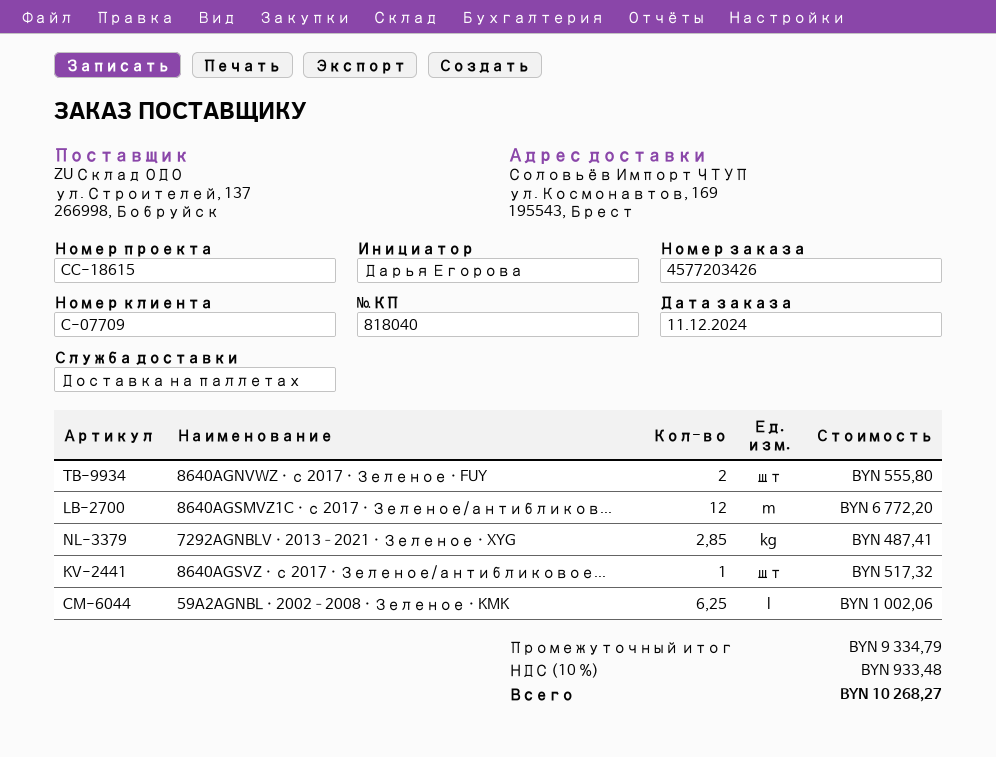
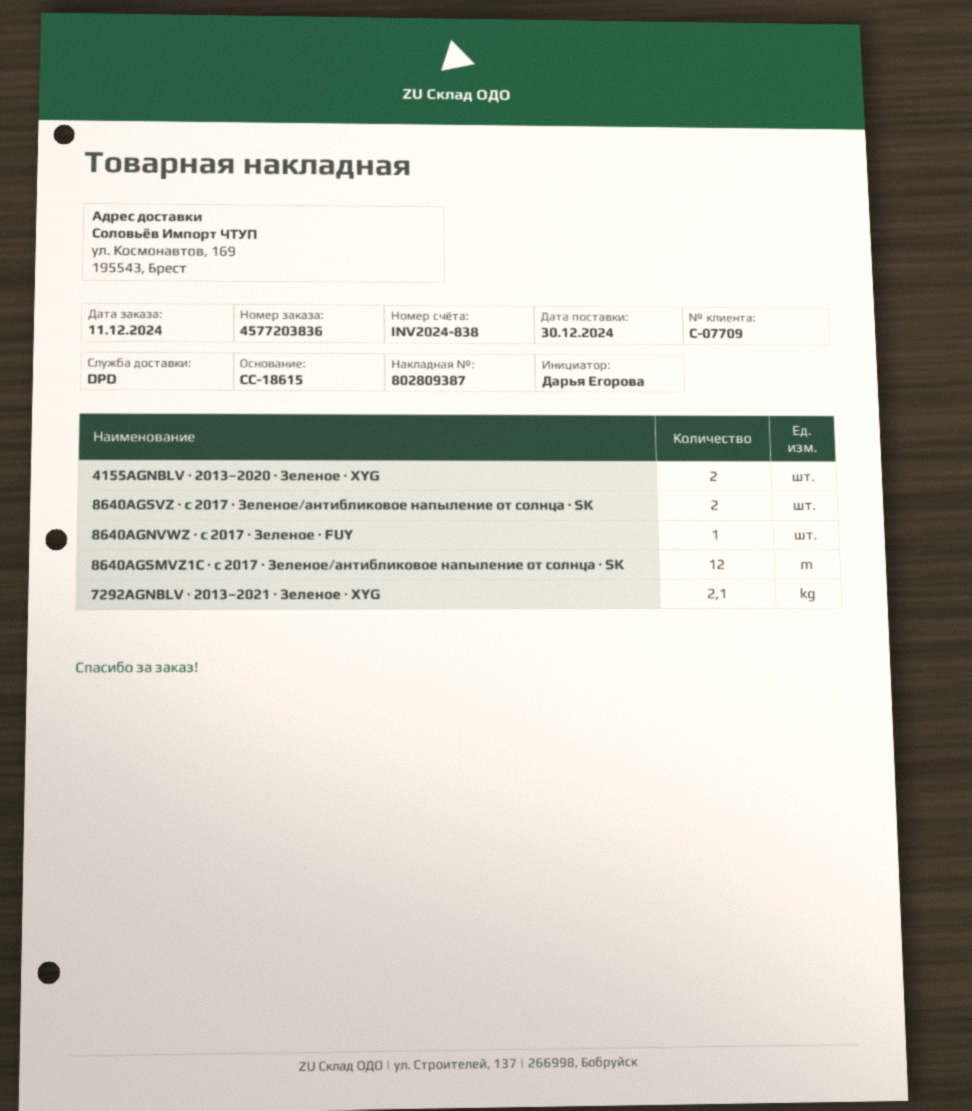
order number: 4577203426 -> 4577203836
shipping method: pallet freight -> DPD
8640AGNVWZ · с 2017 · Зеленое · FUY: 2 -> 1
7292AGNBLV · 2013–2021 · Зеленое · XYG: 2.85 -> 2.1
8640AGSVZ · с 2017 · Зеленое/антибликовое...: 1 -> 2
59A2AGNBL · 2002–2008 · Зеленое · KMK: 6.25 -> none
4155AGNBLV · 2013–2020 · Зеленое · XYG: none -> 2

